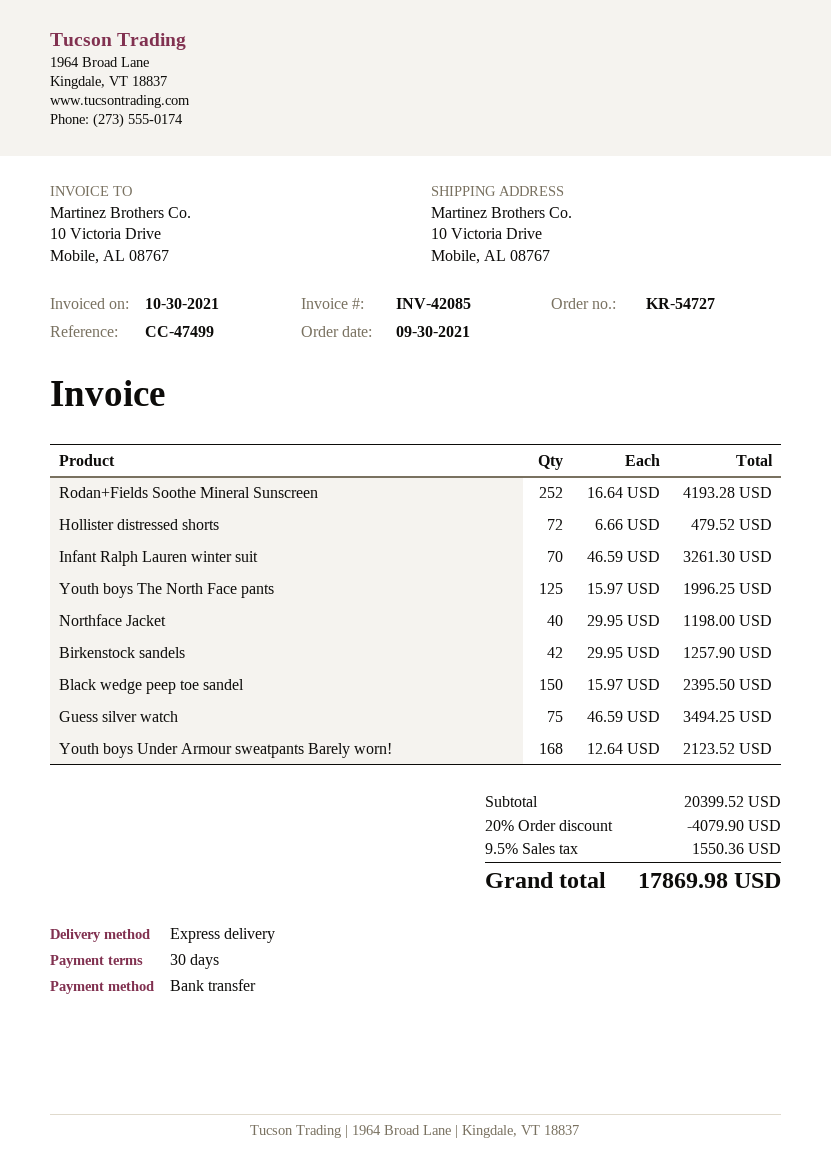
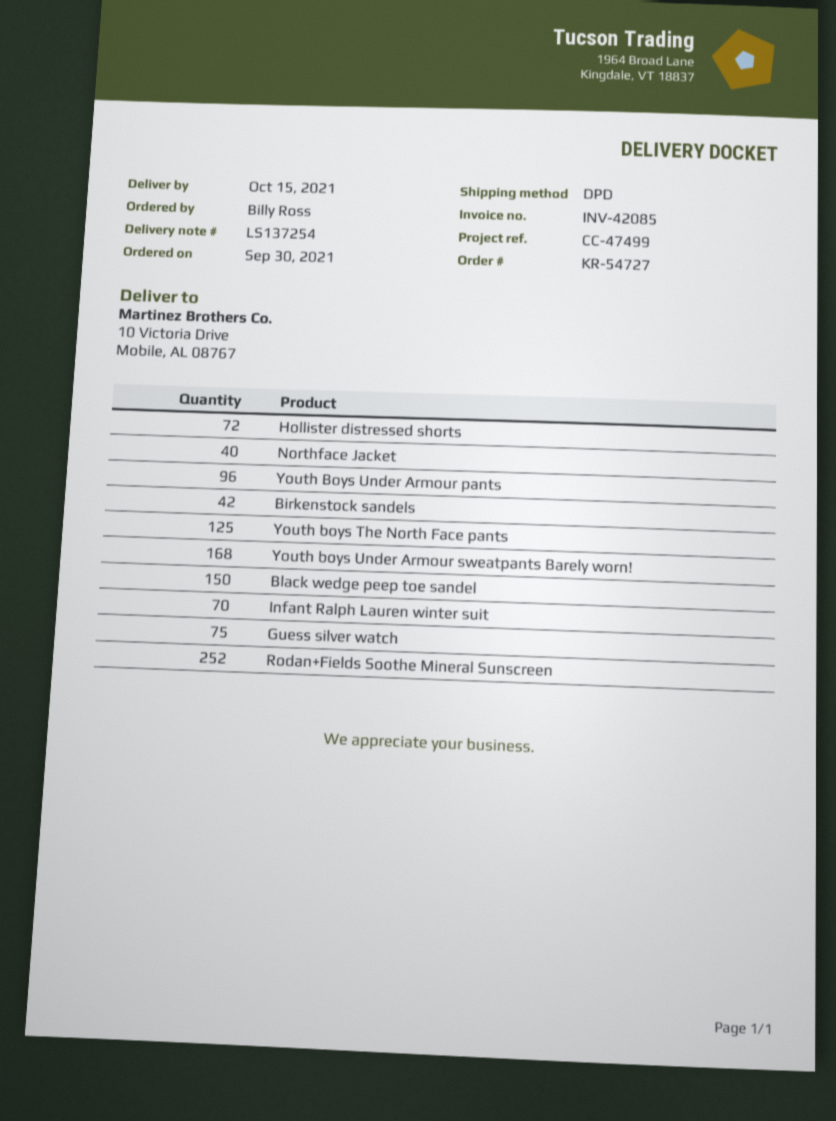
shipping method: express -> DPD
Youth Boys Under Armour pants: none -> 96

